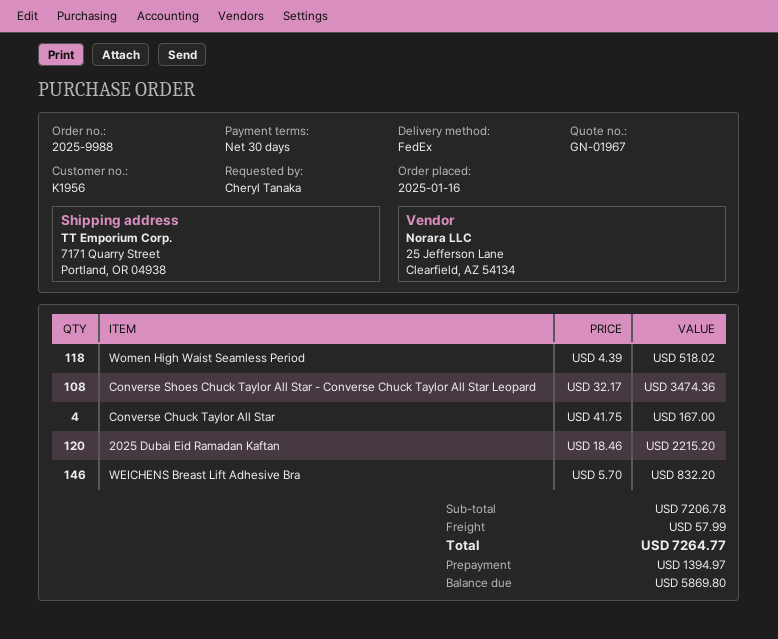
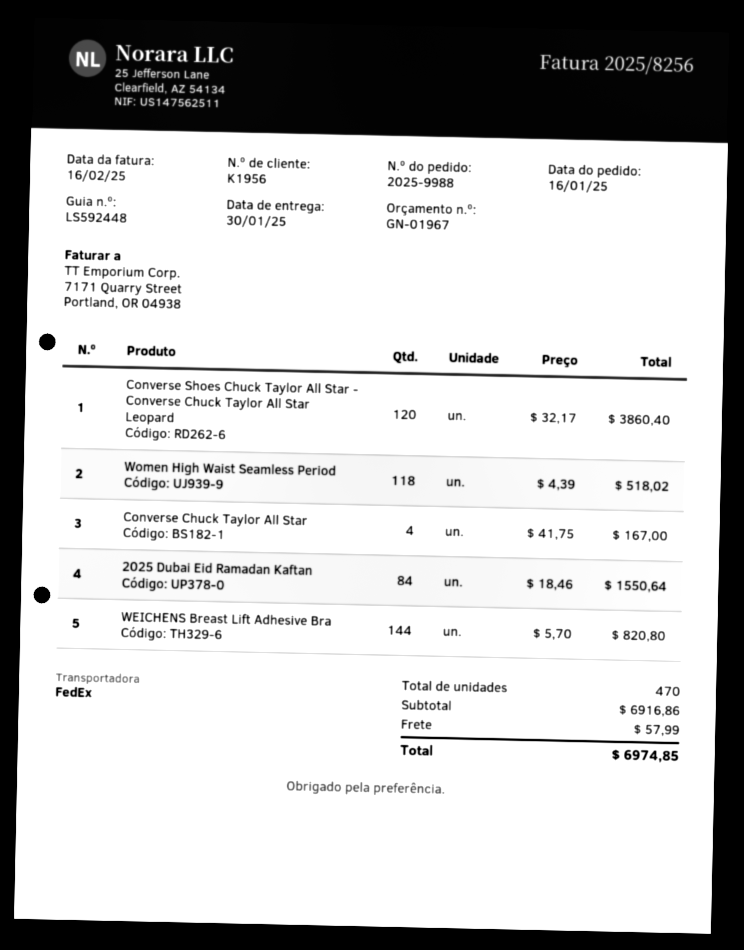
Converse Shoes Chuck Taylor All Star - Converse Chuck Taylor All Star Leopard: 108 x 32.17 = 3474.36 -> 120 x 32.17 = 3860.40
2025 Dubai Eid Ramadan Kaftan: 120 x 18.46 = 2215.20 -> 84 x 18.46 = 1550.64
WEICHENS Breast Lift Adhesive Bra: 146 x 5.70 = 832.20 -> 144 x 5.70 = 820.80
subtotal: 7206.78 -> 6916.86
total: 7264.77 -> 6974.85

